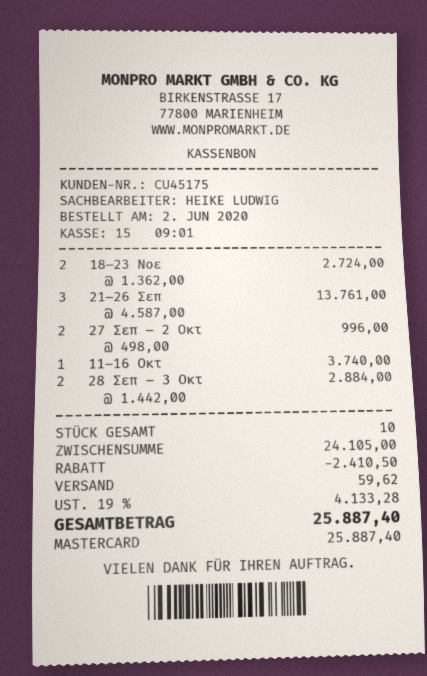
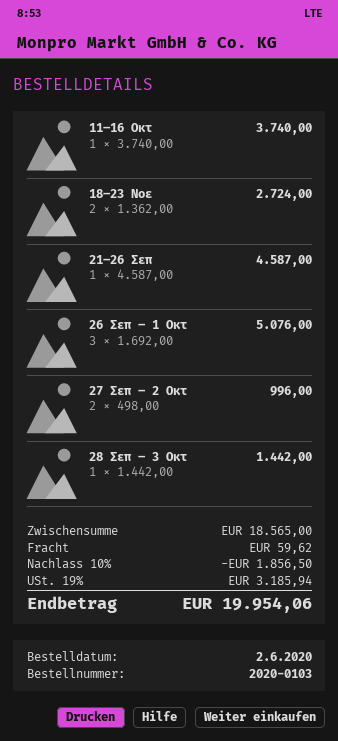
21–26 Σεπ: 3 x 4587.00 = 13761.00 -> 1 x 4587.00 = 4587.00
28 Σεπ – 3 Οκτ: 2 x 1442.00 = 2884.00 -> 1 x 1442.00 = 1442.00
26 Σεπ – 1 Οκτ: none -> 3 x 1692.00 = 5076.00
subtotal: 24105.00 -> 18565.00
discount: 2410.50 -> 1856.50
tax: 19% = 4133.28 -> 19% = 3185.94
total: 25887.40 -> 19954.06

